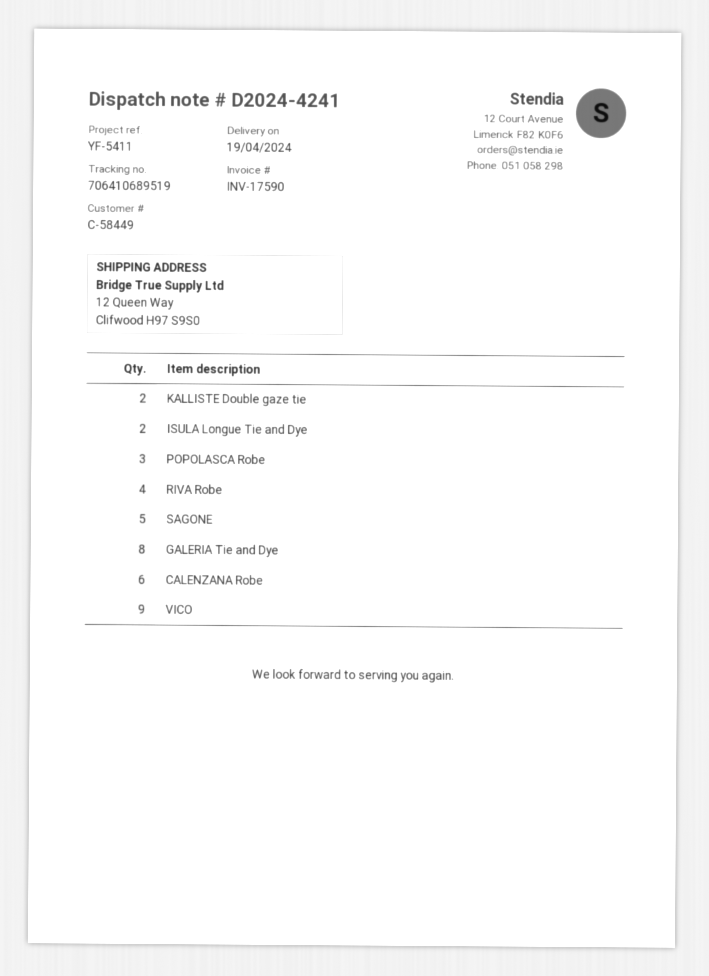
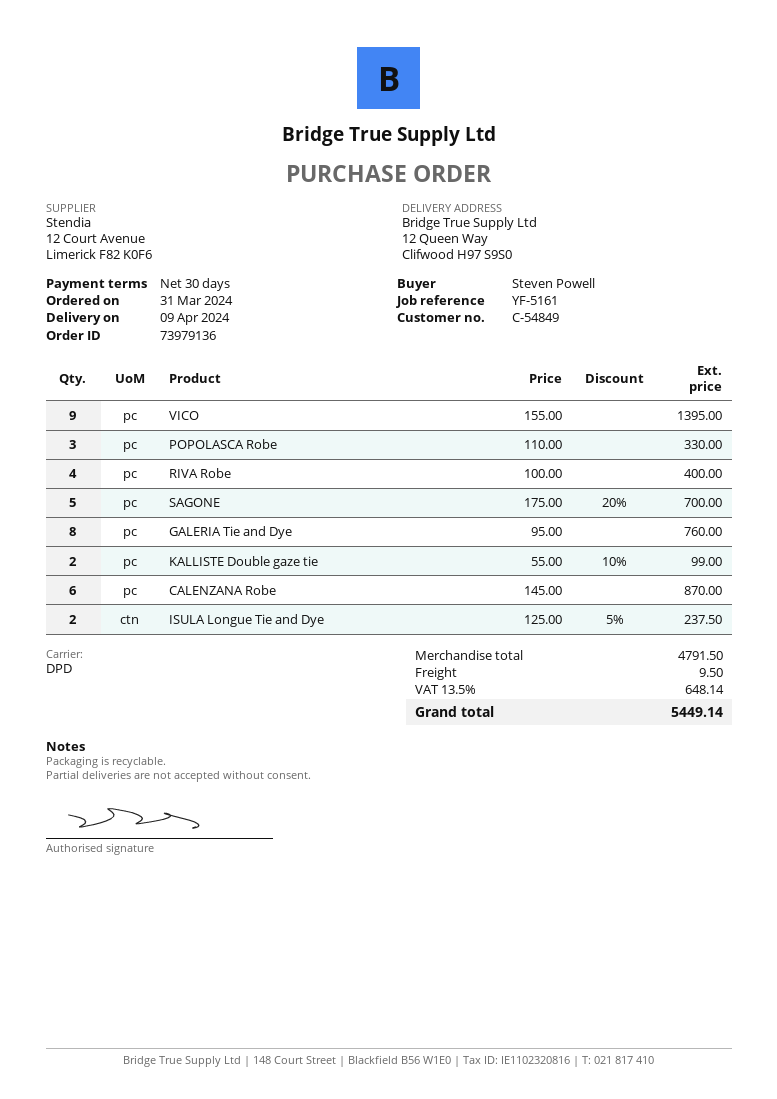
delivery date: 2024-04-19 -> 2024-04-09
customer number: C-58449 -> C-54849
reference: YF-5411 -> YF-5161

